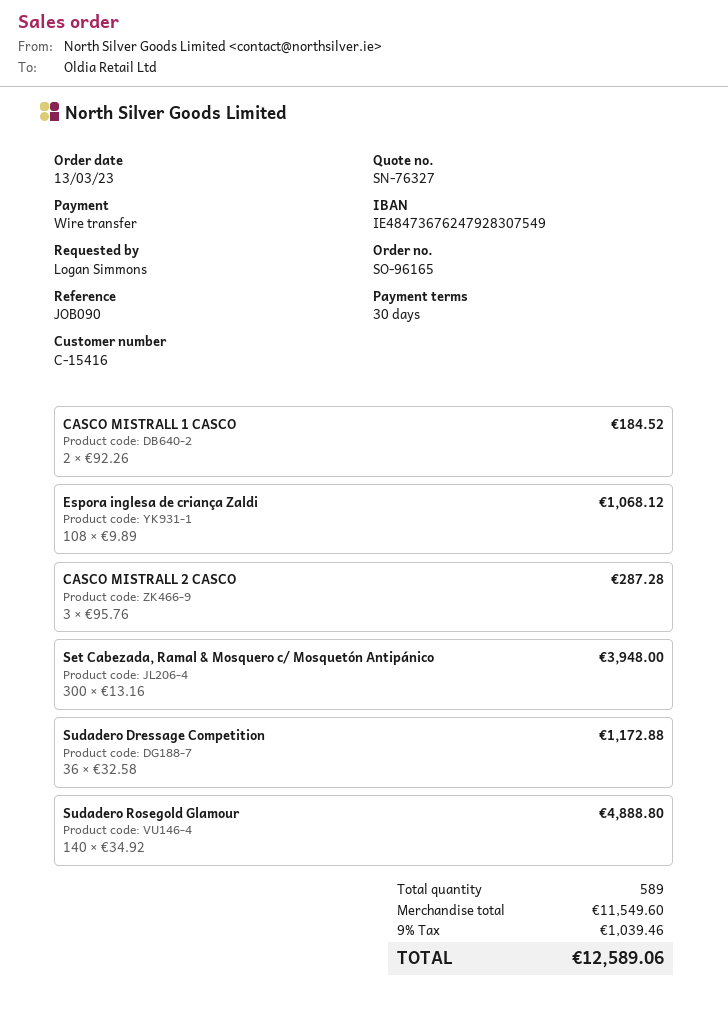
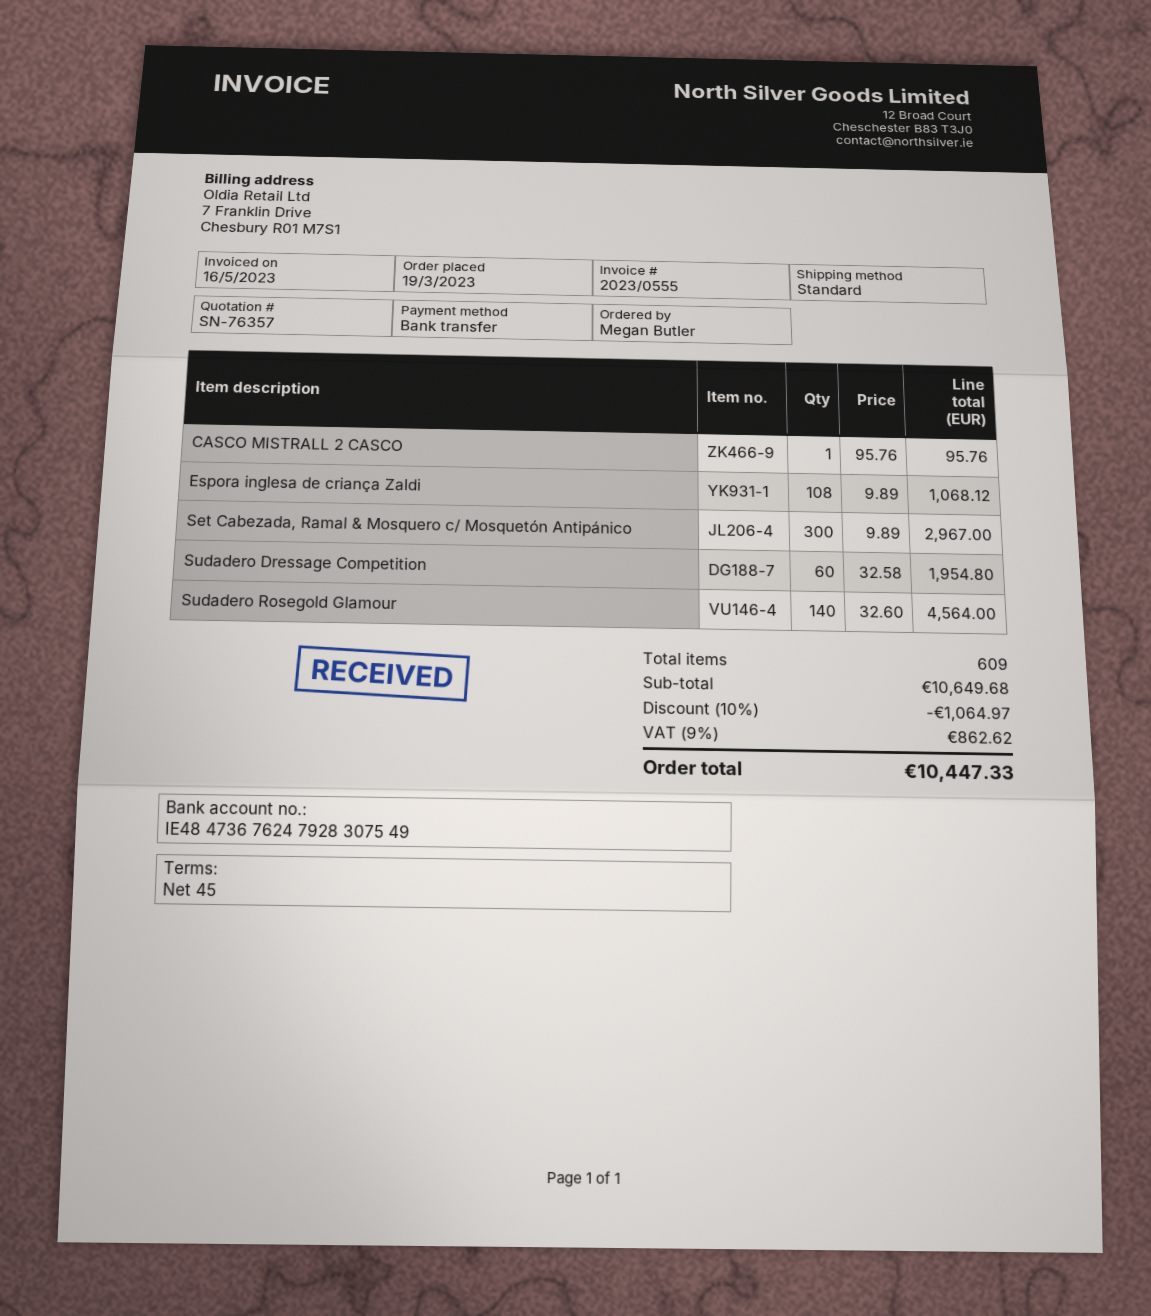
quote number: SN-76327 -> SN-76357
order date: 2023-03-13 -> 2023-03-19
payment terms: 30 days -> 45 days
ordered by: Logan Simmons -> Megan Butler
CASCO MISTRALL 1 CASCO: 2 x 92.26 = 184.52 -> none
CASCO MISTRALL 2 CASCO: 3 x 95.76 = 287.28 -> 1 x 95.76 = 95.76
Set Cabezada, Ramal & Mosquero c/ Mosquetón Antipánico: 300 x 13.16 = 3948.00 -> 300 x 9.89 = 2967.00
Sudadero Dressage Competition: 36 x 32.58 = 1172.88 -> 60 x 32.58 = 1954.80
Sudadero Rosegold Glamour: 140 x 34.92 = 4888.80 -> 140 x 32.60 = 4564.00
total quantity: 589 -> 609
subtotal: 11549.60 -> 10649.68
discount: none -> 10% = 1064.97
tax: 9% = 1039.46 -> 9% = 862.62
total: 12589.06 -> 10447.33

